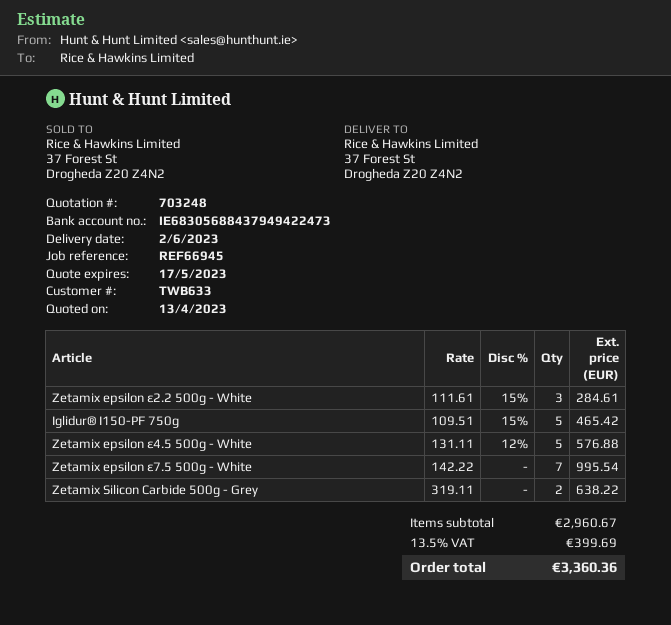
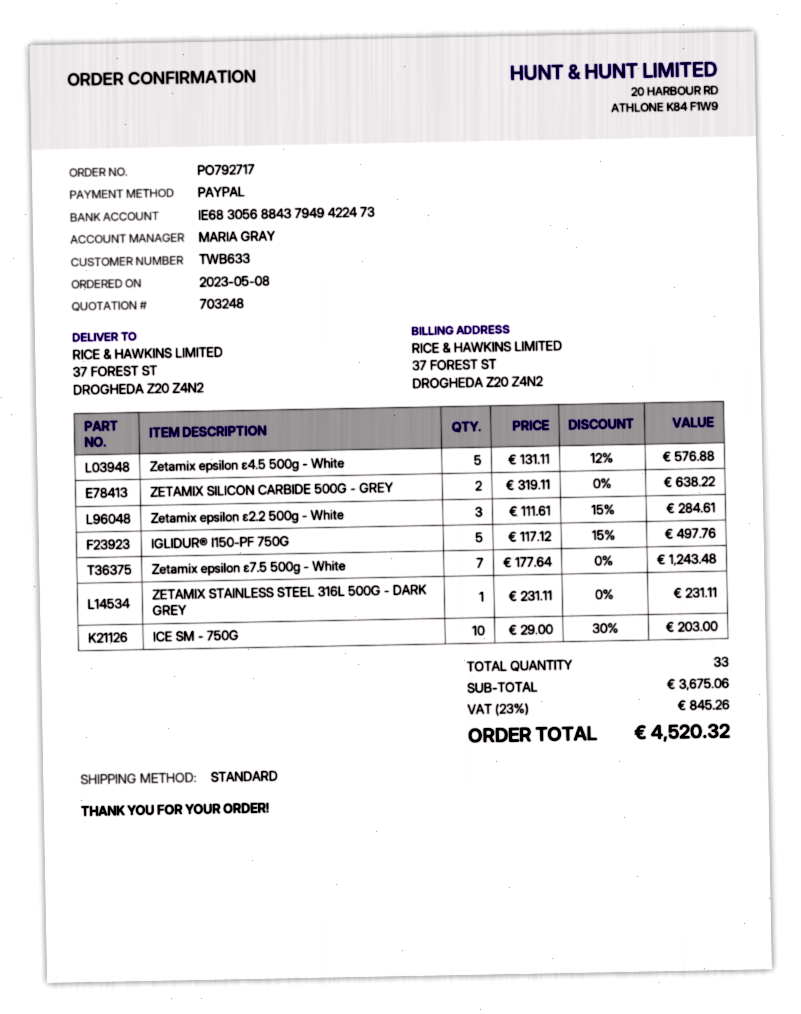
Iglidur® I150-PF 750g: 5 x 109.51 - 15% = 465.42 -> 5 x 117.12 - 15% = 497.76
Zetamix epsilon ε7.5 500g - White: 7 x 142.22 = 995.54 -> 7 x 177.64 = 1243.48
ZETAMIX STAINLESS STEEL 316L 500G - DARK GREY: none -> 1 x 231.11 = 231.11
ICE SM - 750G: none -> 10 x 29.00 - 30% = 203.00
subtotal: 2960.67 -> 3675.06
tax: 13.5% = 399.69 -> 23% = 845.26
total: 3360.36 -> 4520.32

